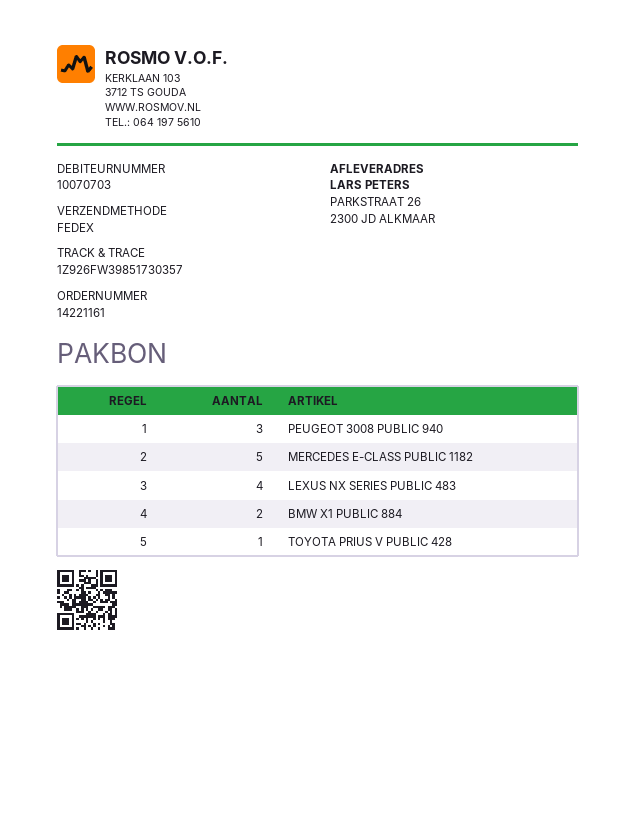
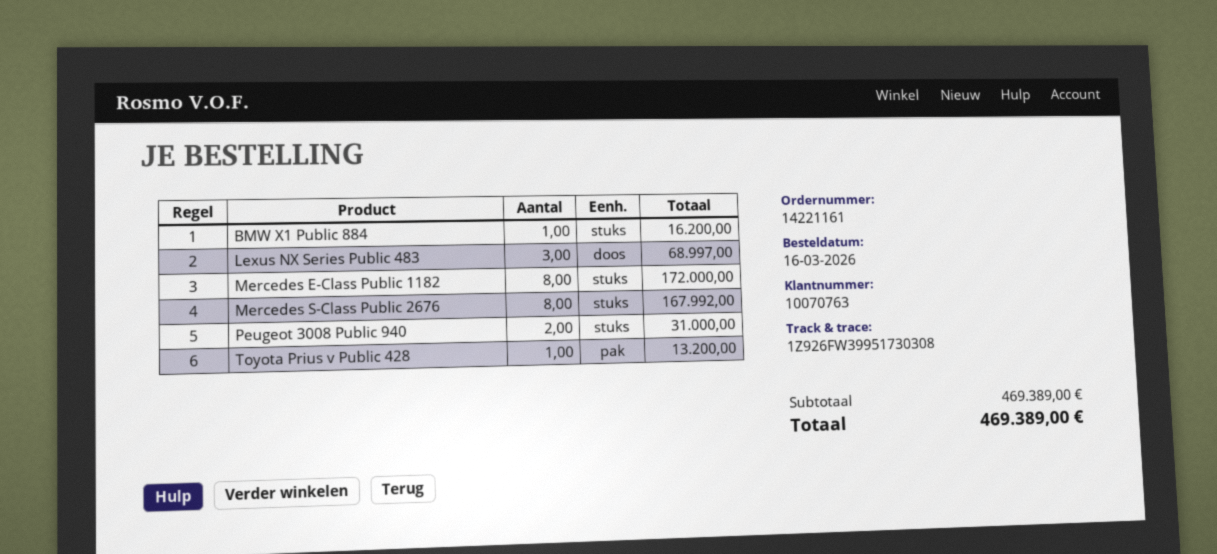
customer number: 10070703 -> 10070763
tracking number: 1Z926FW39851730357 -> 1Z926FW39951730308
PEUGEOT 3008 PUBLIC 940: 3 -> 2
MERCEDES E-CLASS PUBLIC 1182: 5 -> 8
LEXUS NX SERIES PUBLIC 483: 4 -> 3
BMW X1 PUBLIC 884: 2 -> 1
Mercedes S-Class Public 2676: none -> 8

